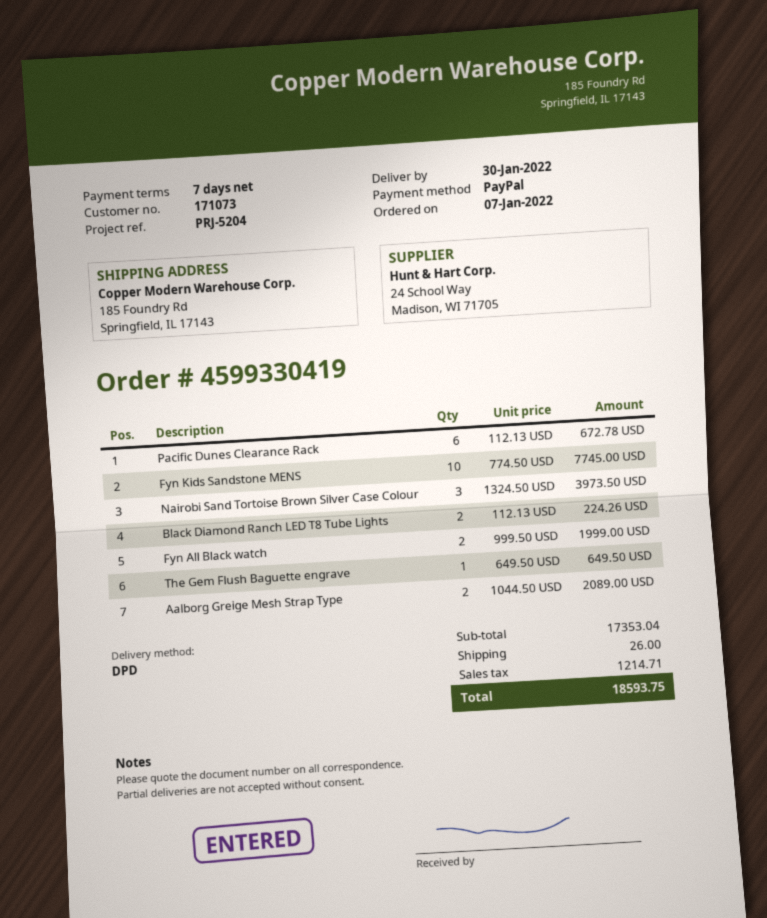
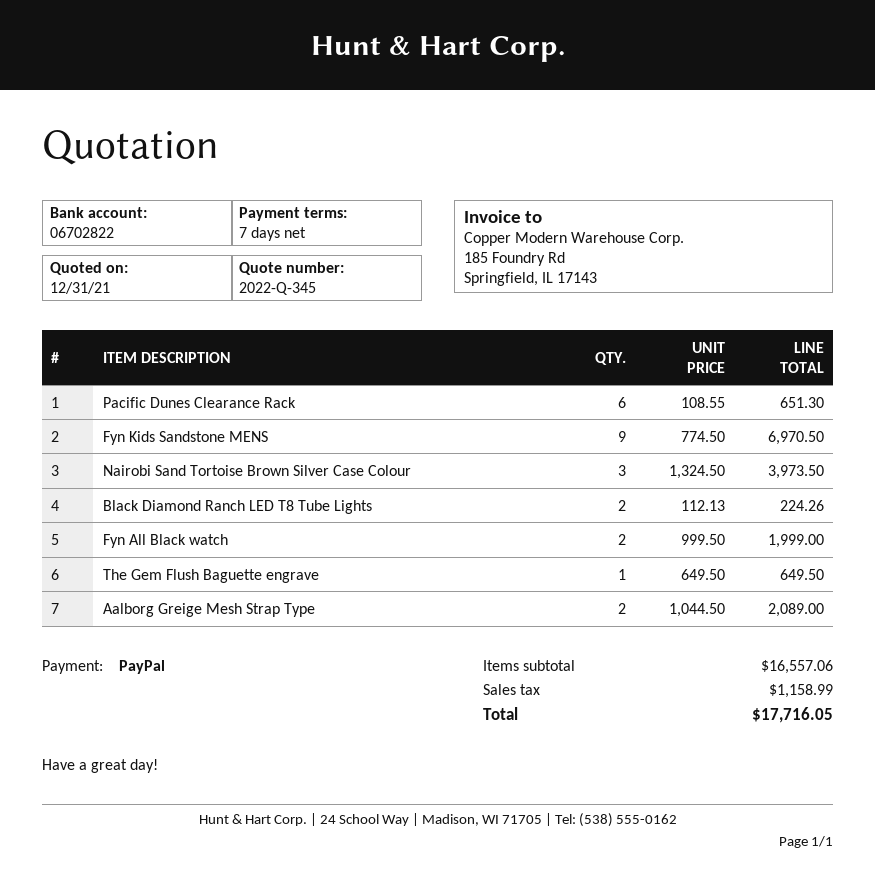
Pacific Dunes Clearance Rack: 6 x 112.13 = 672.78 -> 6 x 108.55 = 651.30
Fyn Kids Sandstone MENS: 10 x 774.50 = 7745.00 -> 9 x 774.50 = 6970.50
subtotal: 17353.04 -> 16557.06
shipping: 26.00 -> none
tax: 1214.71 -> 1158.99
total: 18593.75 -> 17716.05

